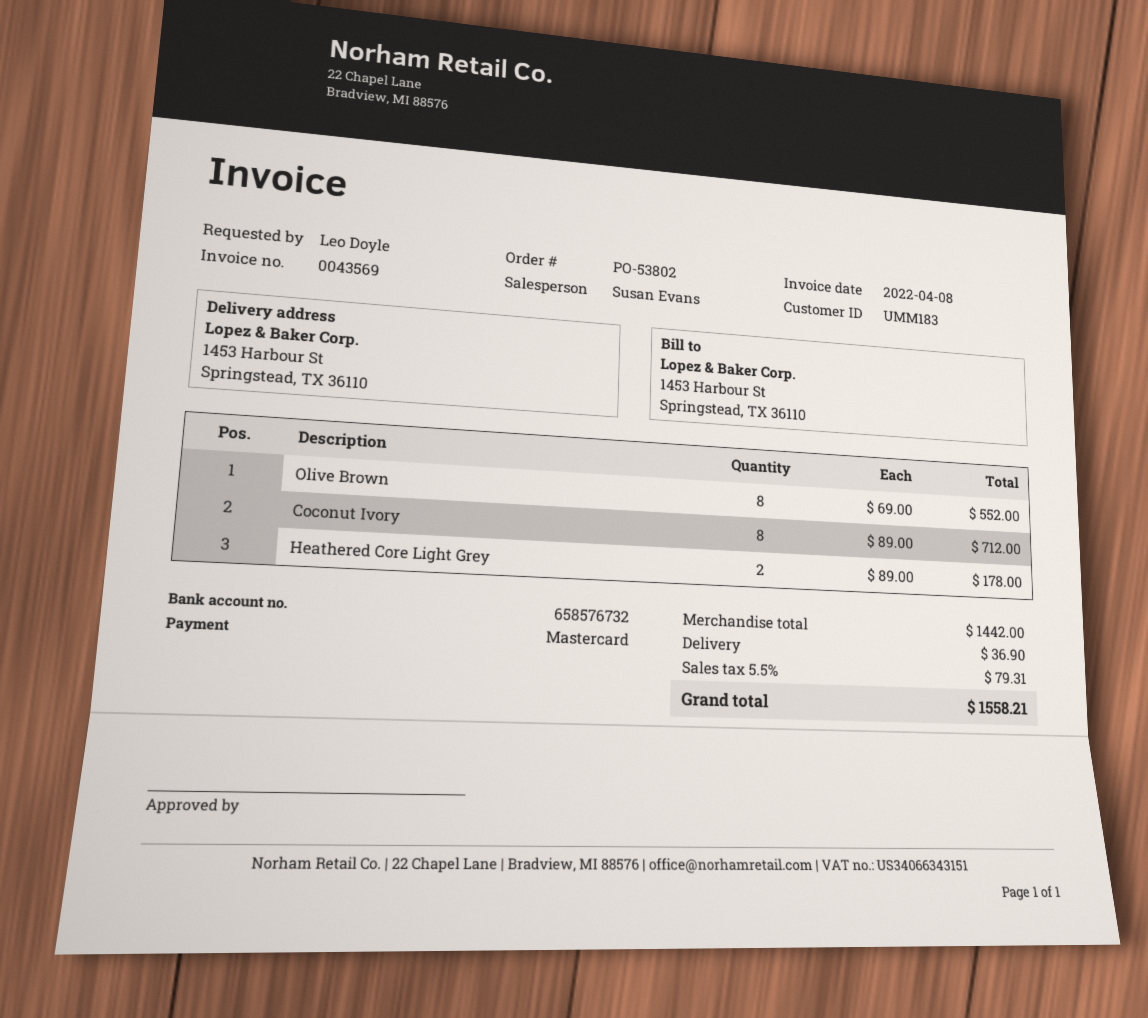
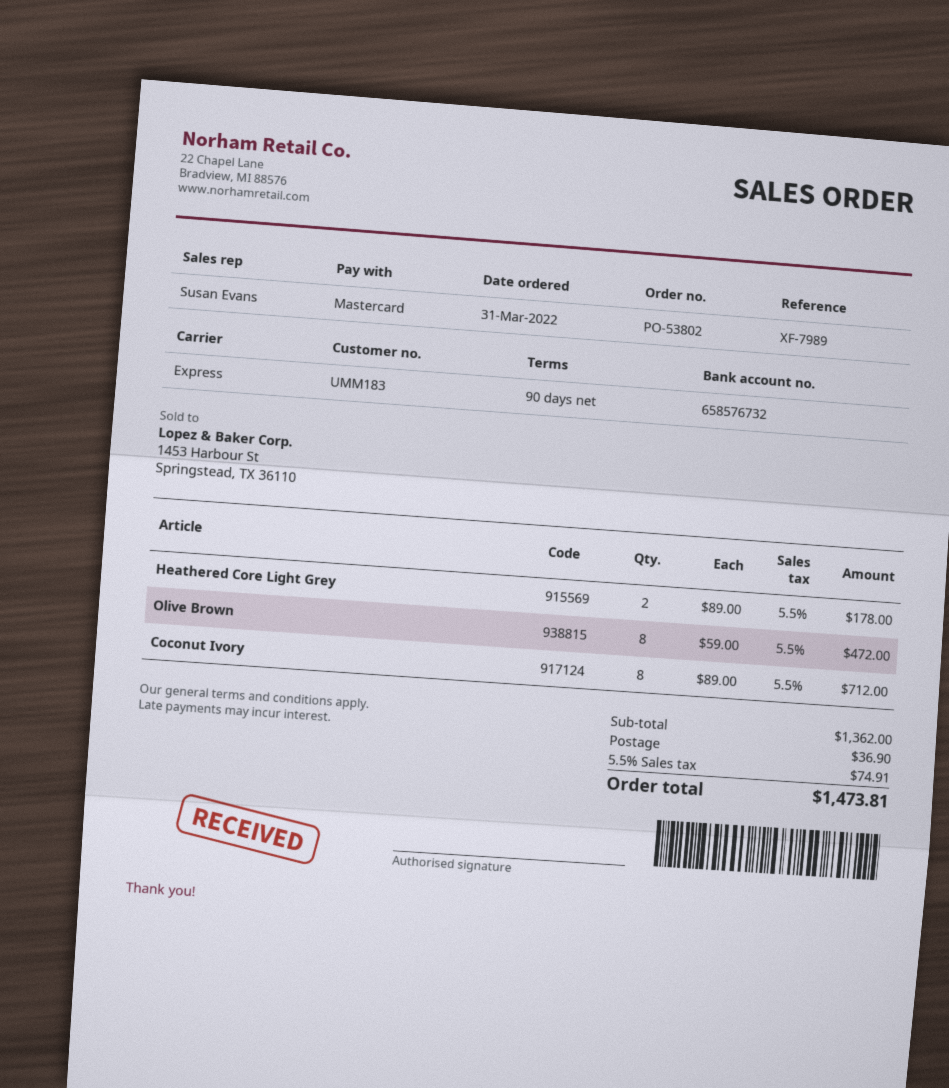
Olive Brown: 8 x 69.00 = 552.00 -> 8 x 59.00 = 472.00
subtotal: 1442.00 -> 1362.00
tax: 5.5% = 79.31 -> 5.5% = 74.91
total: 1558.21 -> 1473.81

